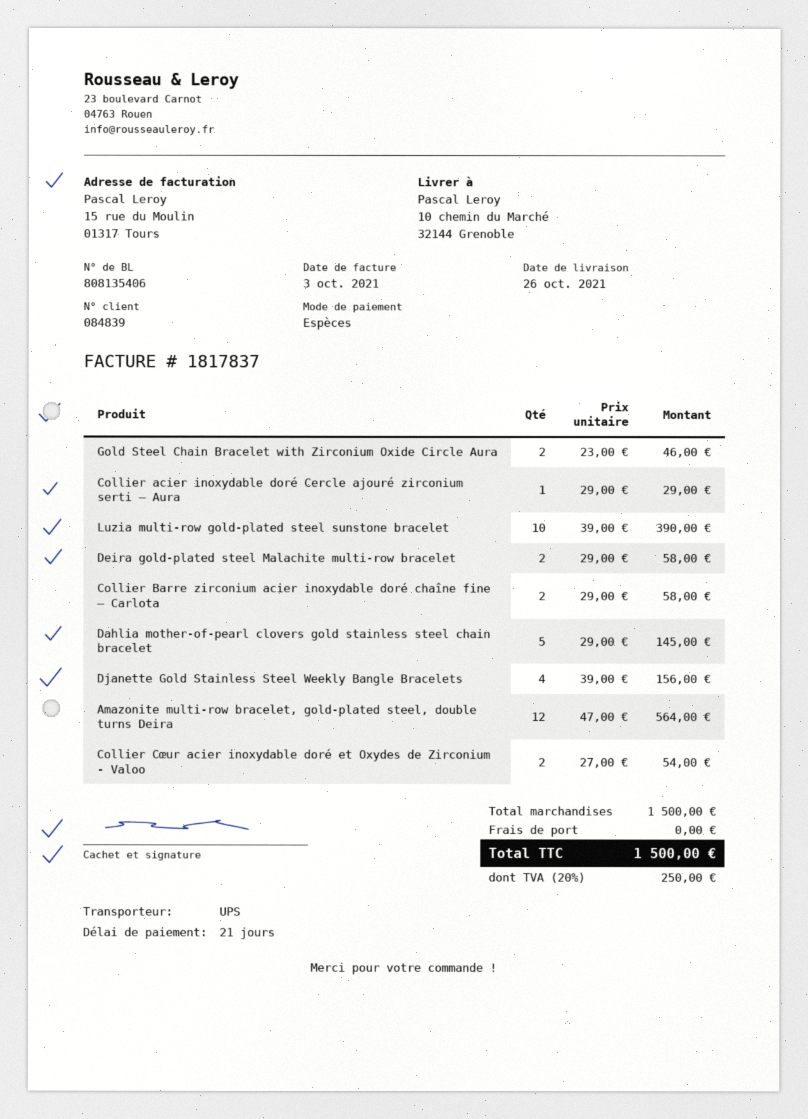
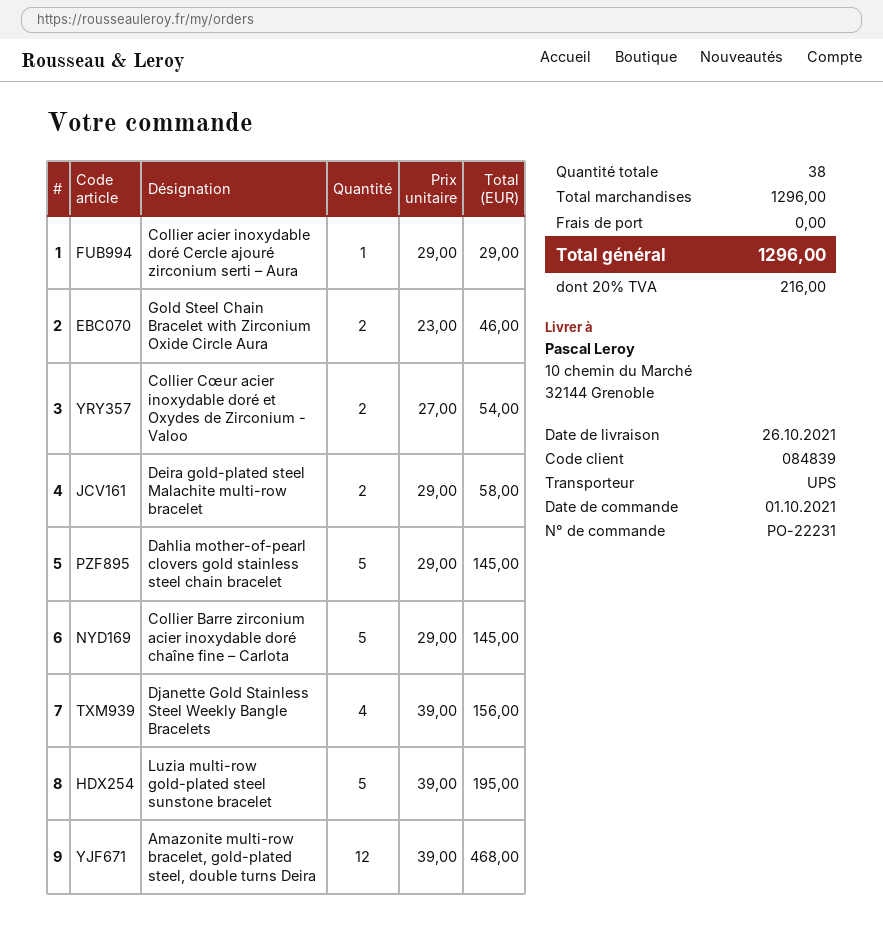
Luzia multi-row gold-plated steel sunstone bracelet: 10 x 39.00 = 390.00 -> 5 x 39.00 = 195.00
Collier Barre zirconium acier inoxydable doré chaîne fine – Carlota: 2 x 29.00 = 58.00 -> 5 x 29.00 = 145.00
Amazonite multi-row bracelet, gold-plated steel, double turns Deira: 12 x 47.00 = 564.00 -> 12 x 39.00 = 468.00
subtotal: 1500.00 -> 1296.00
tax: 20% = 250.00 -> 20% = 216.00
total: 1500.00 -> 1296.00

